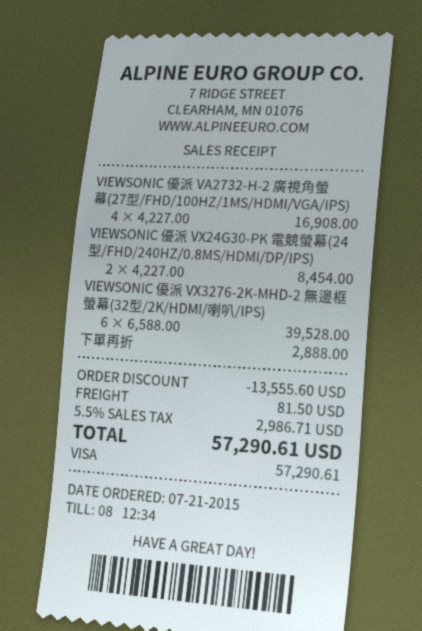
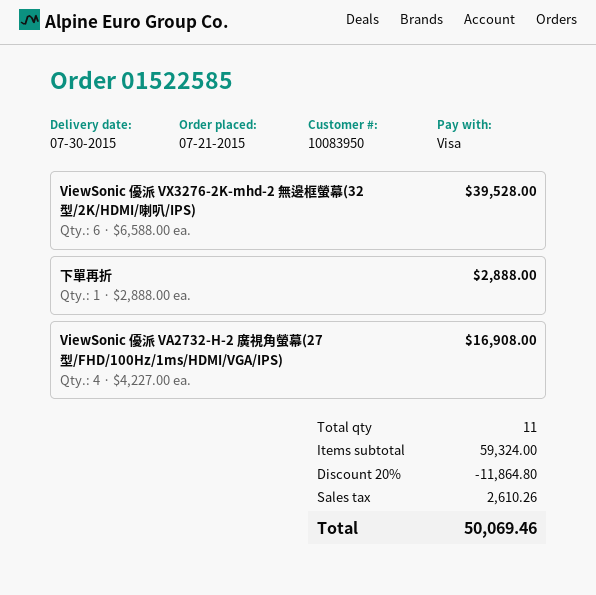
VIEWSONIC 優派 VX24G30-PK 電競螢幕(24型/FHD/240HZ/0.8MS/HDMI/DP/IPS): 2 x 4227.00 = 8454.00 -> none
discount: 13555.60 -> 11864.80
shipping: 81.50 -> none
tax: 2986.71 -> 2610.26
total: 57290.61 -> 50069.46

